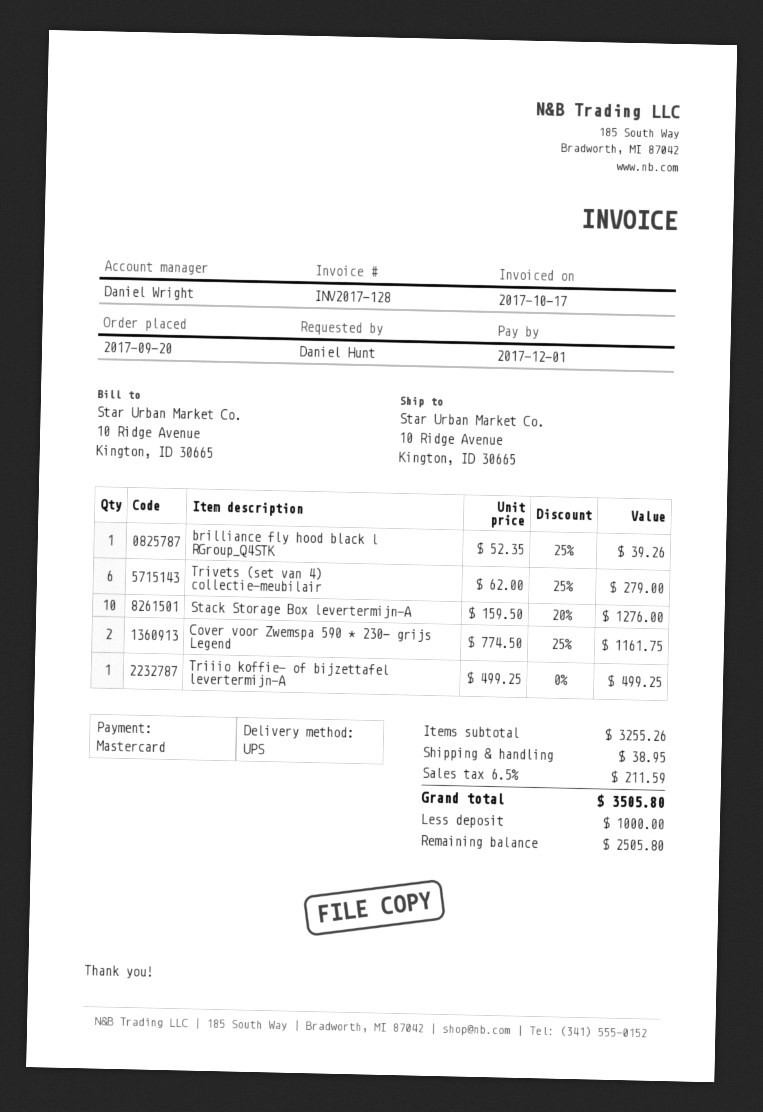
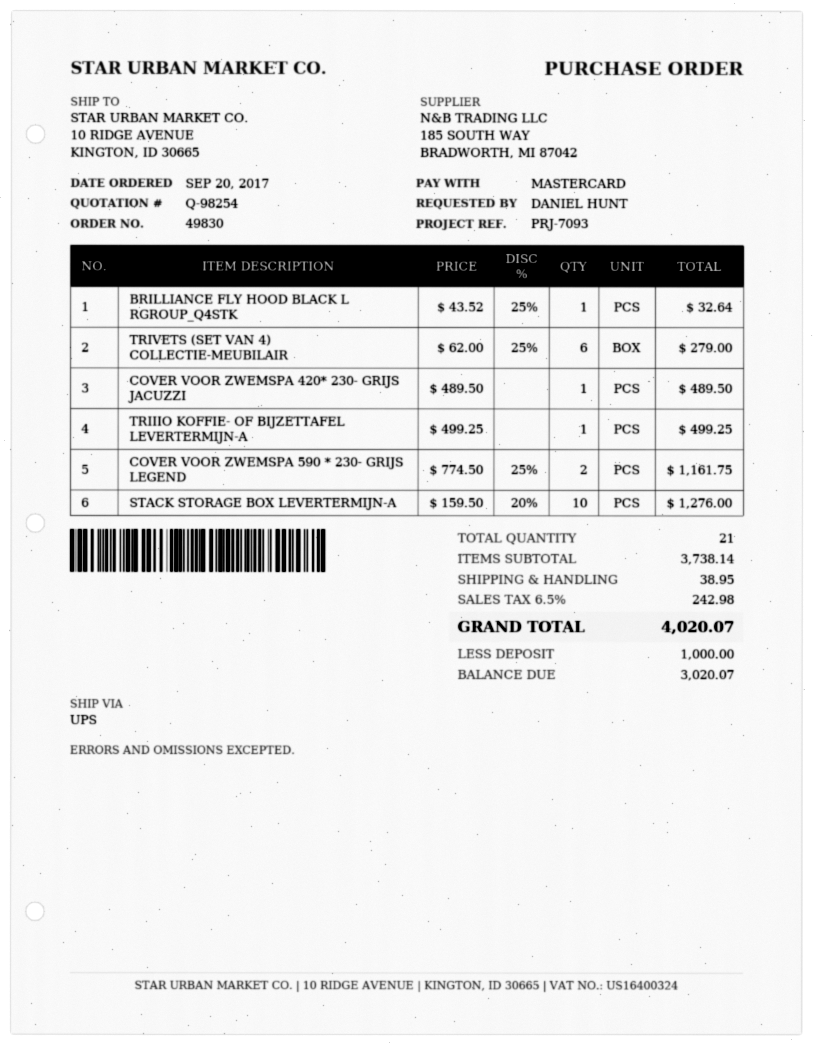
brilliance fly hood black l RGroup_Q4STK: 1 x 52.35 - 25% = 39.26 -> 1 x 43.52 - 25% = 32.64
COVER VOOR ZWEMSPA 420* 230- GRIJS JACUZZI: none -> 1 x 489.50 = 489.50
subtotal: 3255.26 -> 3738.14
tax: 6.5% = 211.59 -> 6.5% = 242.98
total: 3505.80 -> 4020.07
balance: 2505.80 -> 3020.07

